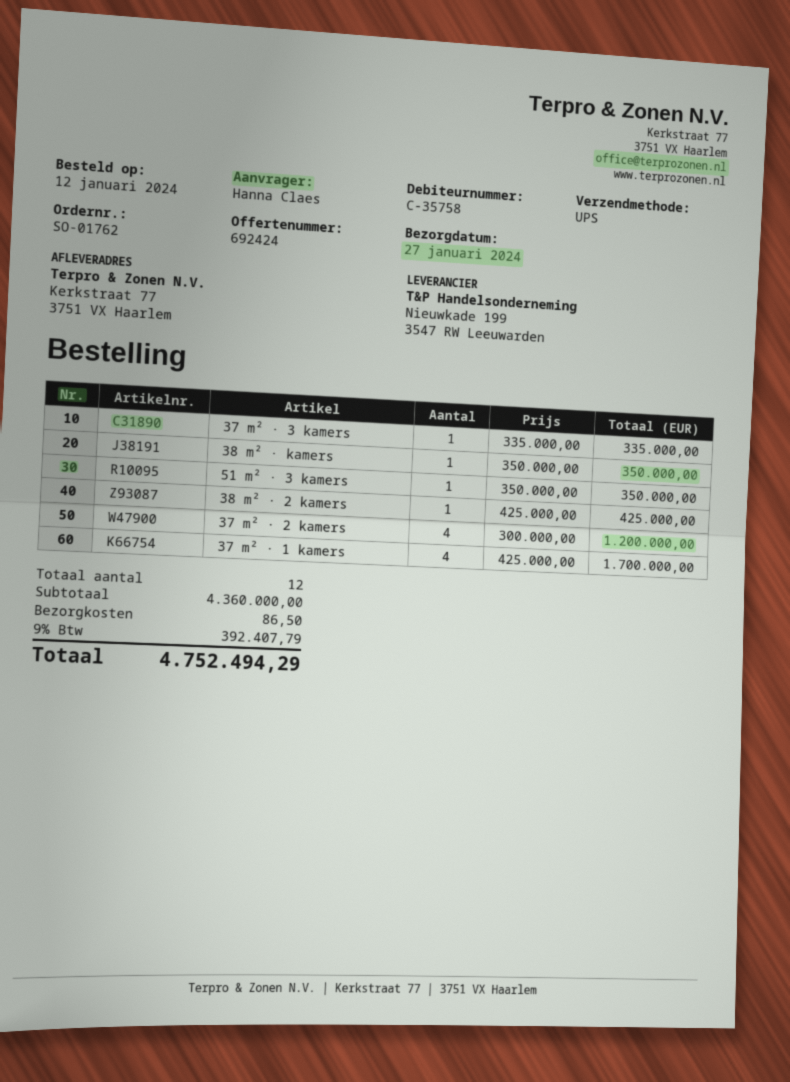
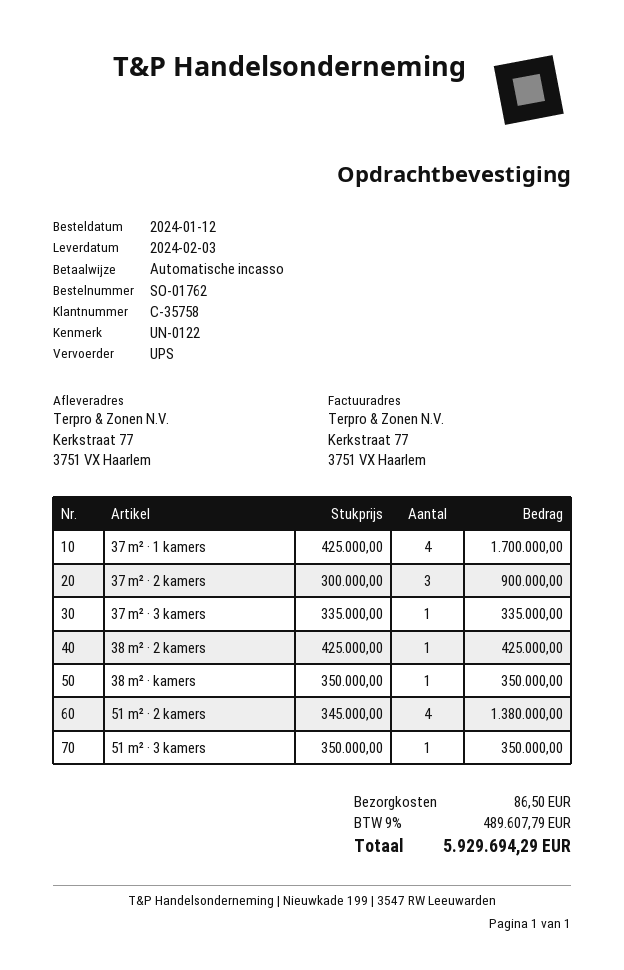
delivery date: 2024-01-27 -> 2024-02-03
37 m² · 2 kamers: 4 x 300000.00 = 1200000.00 -> 3 x 300000.00 = 900000.00
51 m² · 2 kamers: none -> 4 x 345000.00 = 1380000.00
tax: 9% = 392407.79 -> 9% = 489607.79
total: 4752494.29 -> 5929694.29

